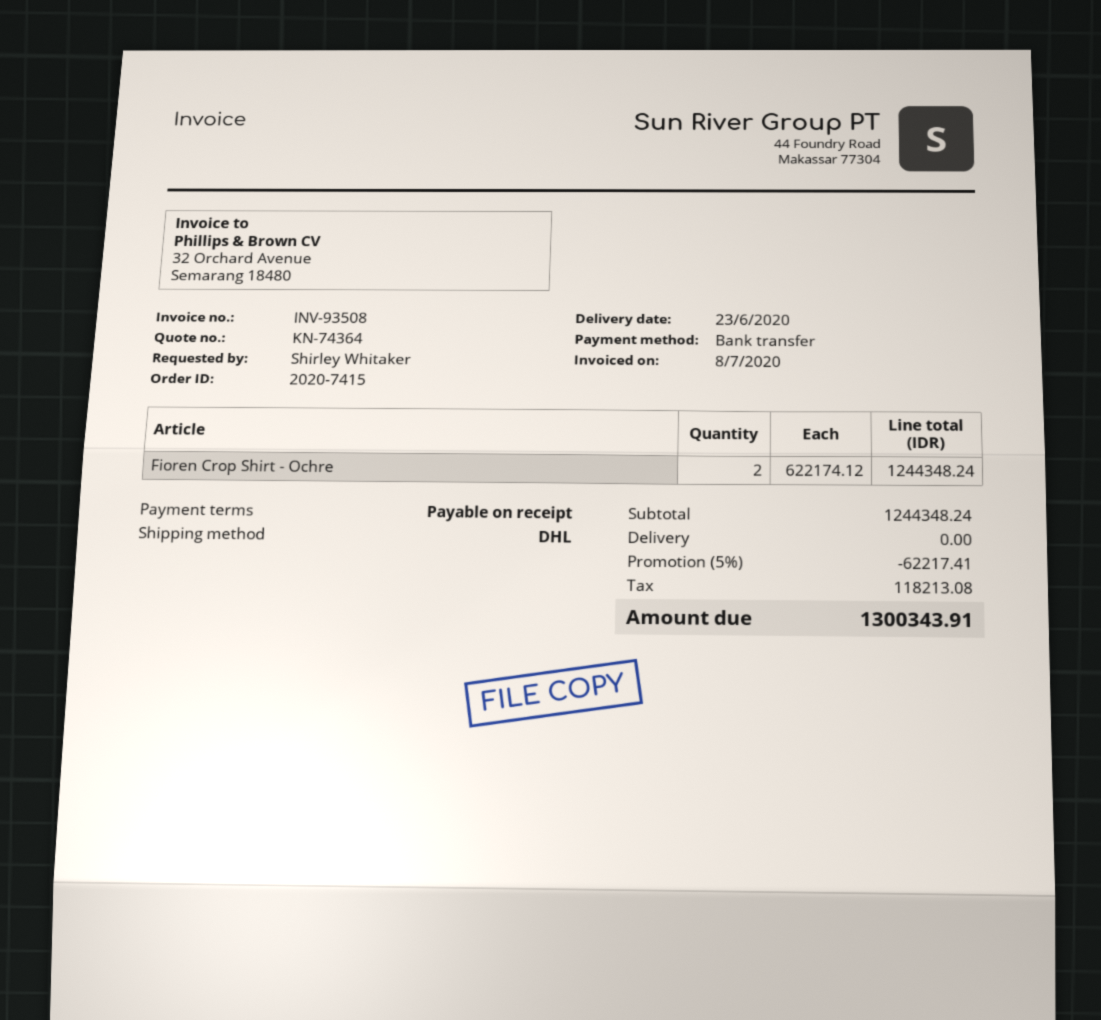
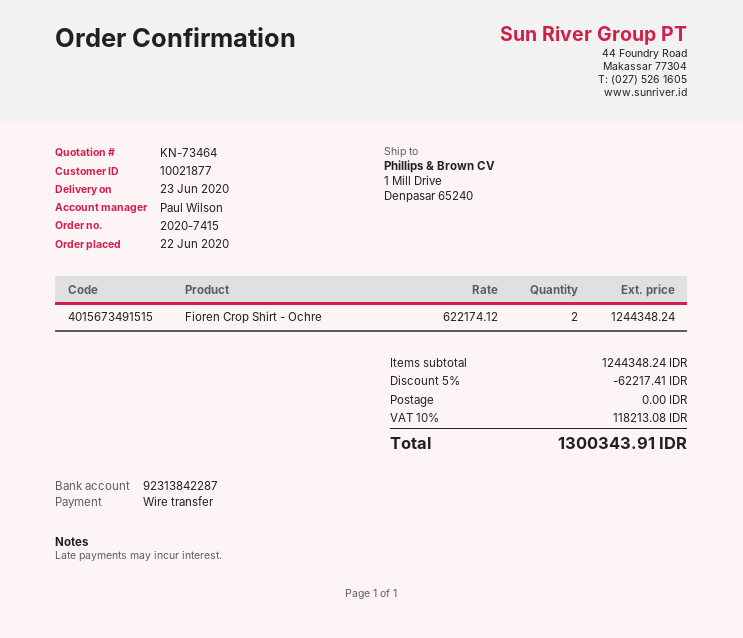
quote number: KN-74364 -> KN-73464

